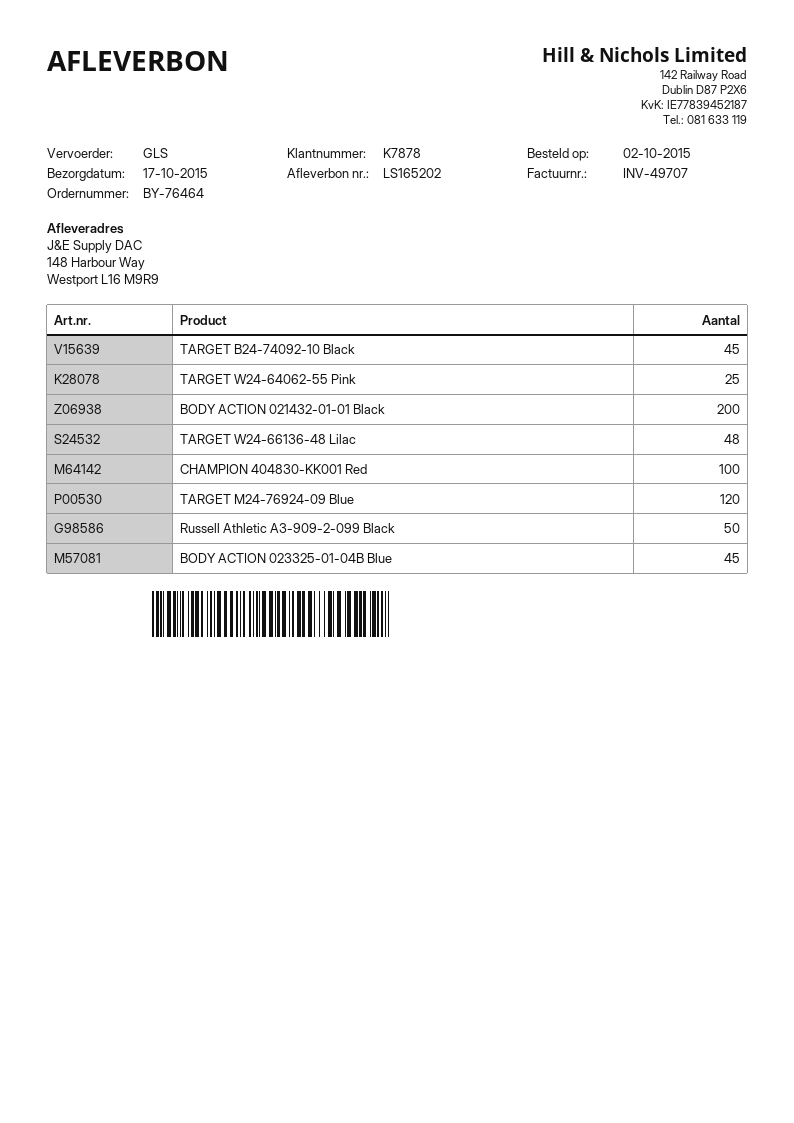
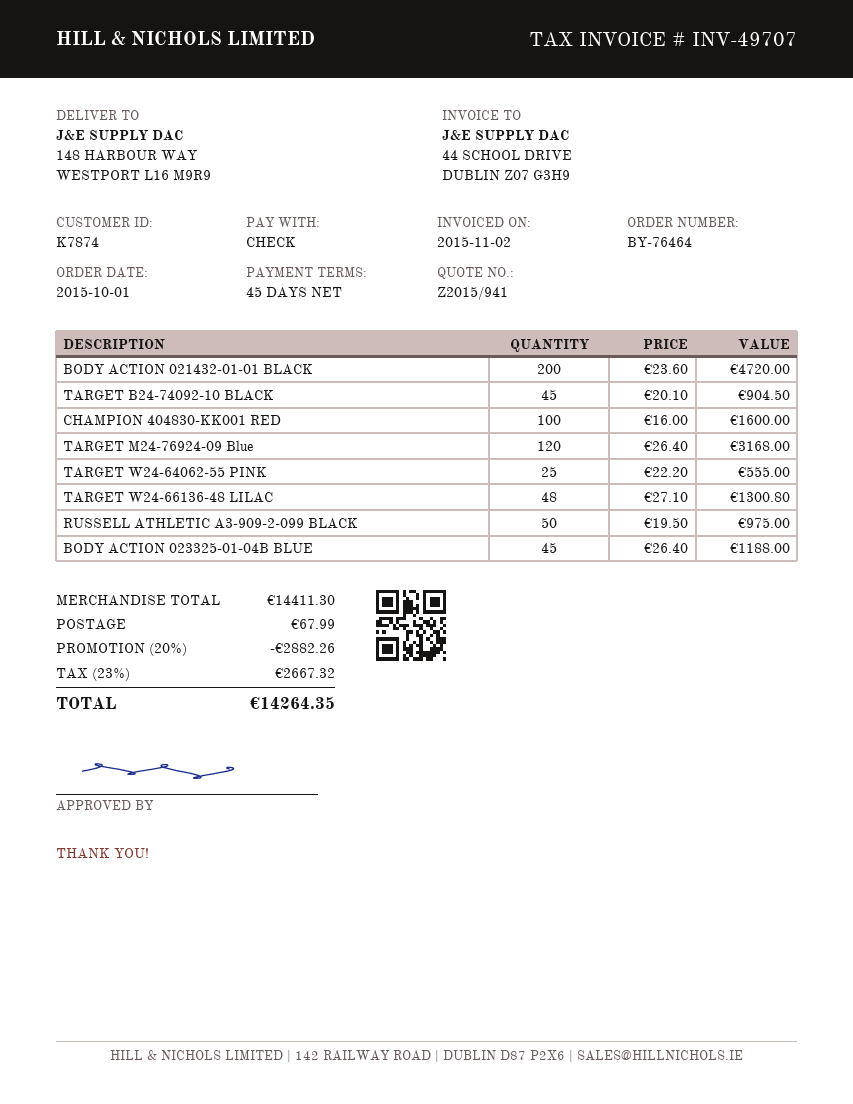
order date: 2015-10-02 -> 2015-10-01
customer number: K7878 -> K7874

